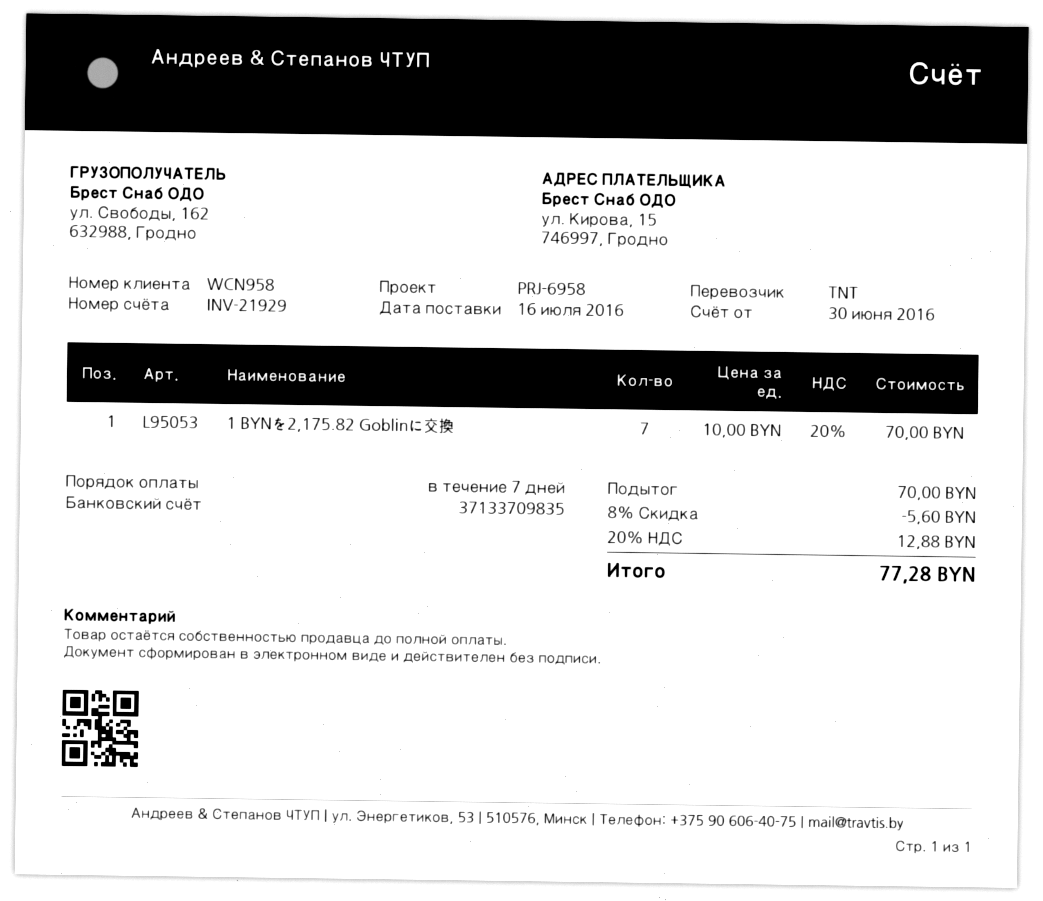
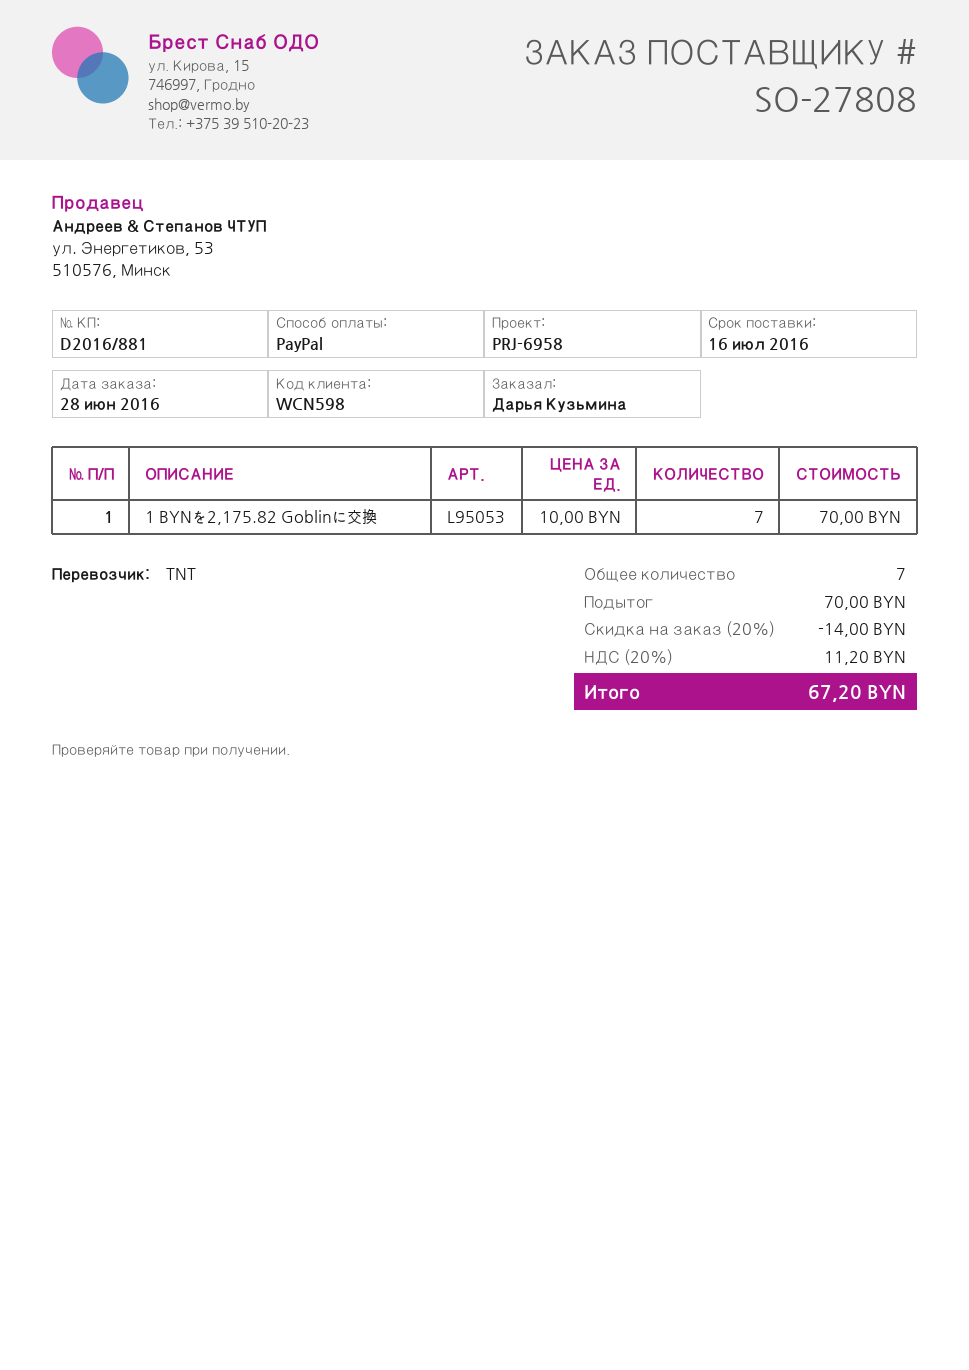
customer number: WCN958 -> WCN598
discount: 8% = 5.60 -> 20% = 14.00
tax: 20% = 12.88 -> 20% = 11.20
total: 77.28 -> 67.20

